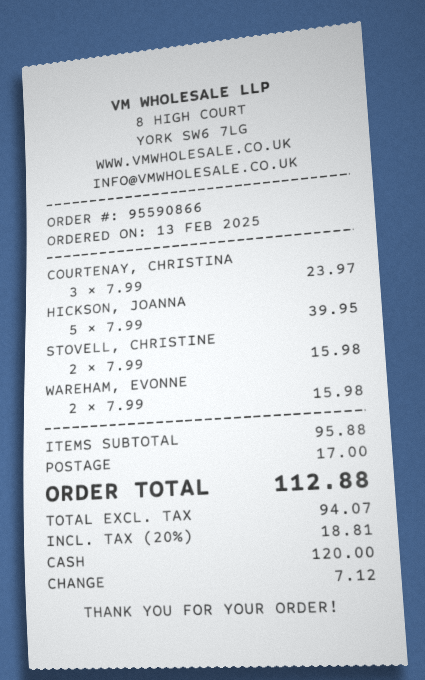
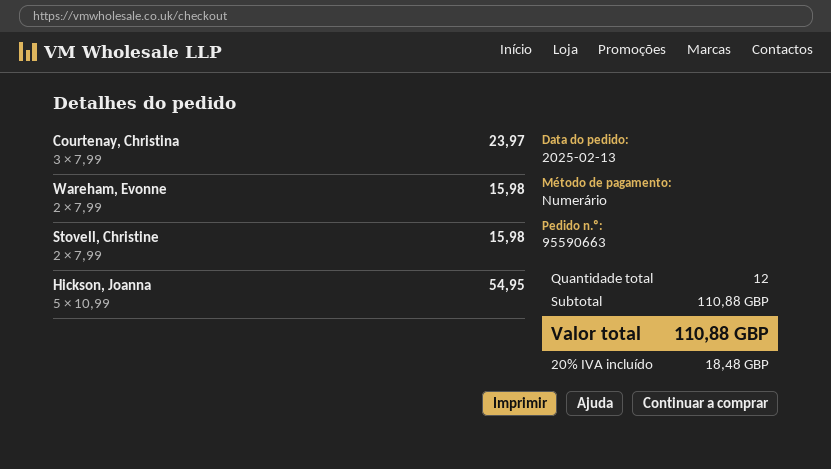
order number: 95590866 -> 95590663
HICKSON, JOANNA: 5 x 7.99 = 39.95 -> 5 x 10.99 = 54.95
subtotal: 95.88 -> 110.88
shipping: 17.00 -> none
tax: 20% = 18.81 -> 20% = 18.48
total: 112.88 -> 110.88

